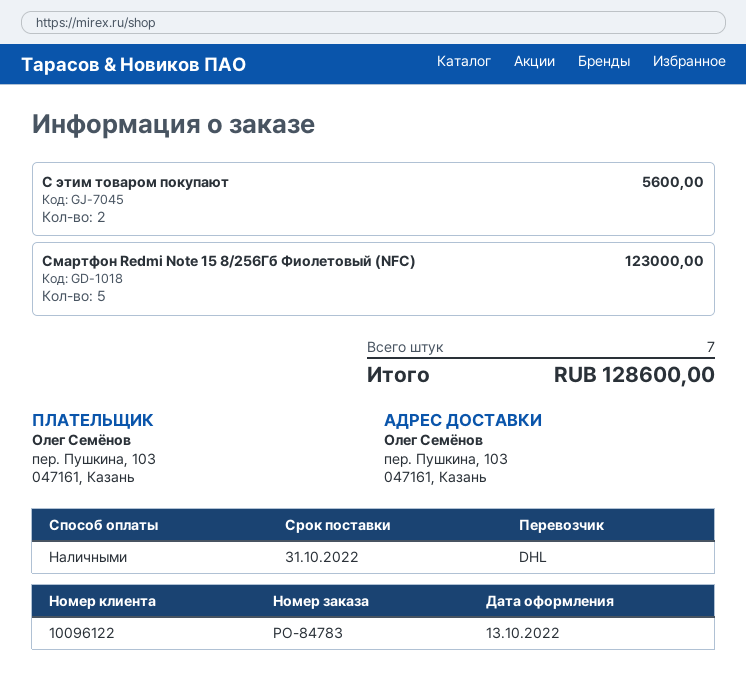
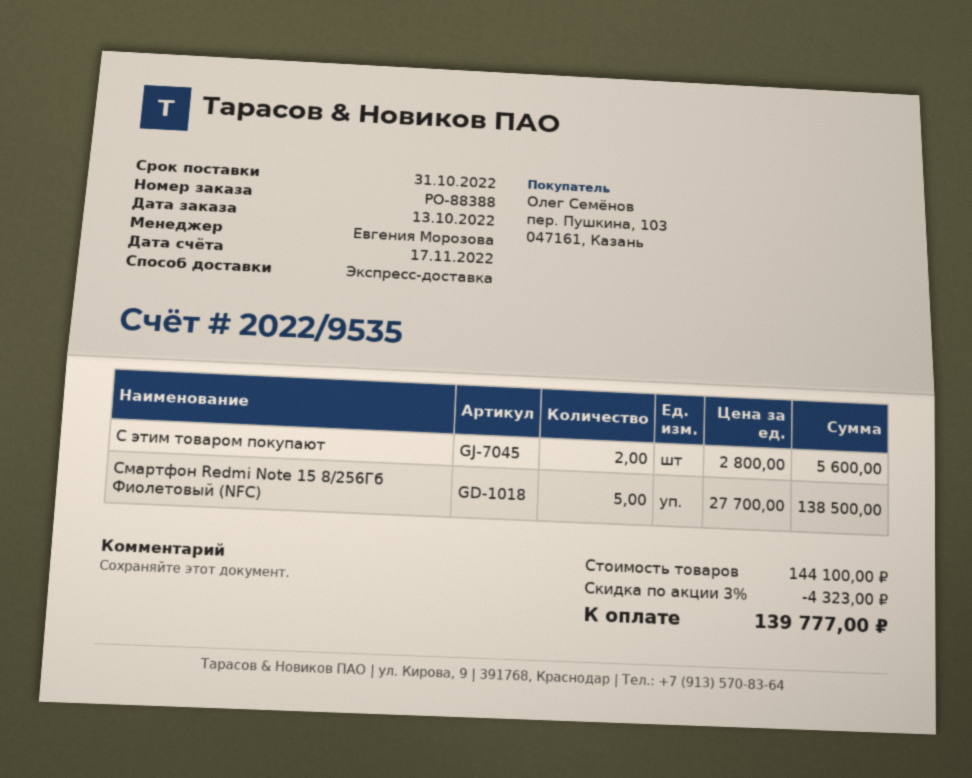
order number: PO-84783 -> PO-88388
shipping method: DHL -> express
Смартфон Redmi Note 15 8/256Гб Фиолетовый (NFC): 5 for 123000.00 -> 5 for 138500.00
discount: none -> 3% = 4323.00
total: 128600.00 -> 139777.00

